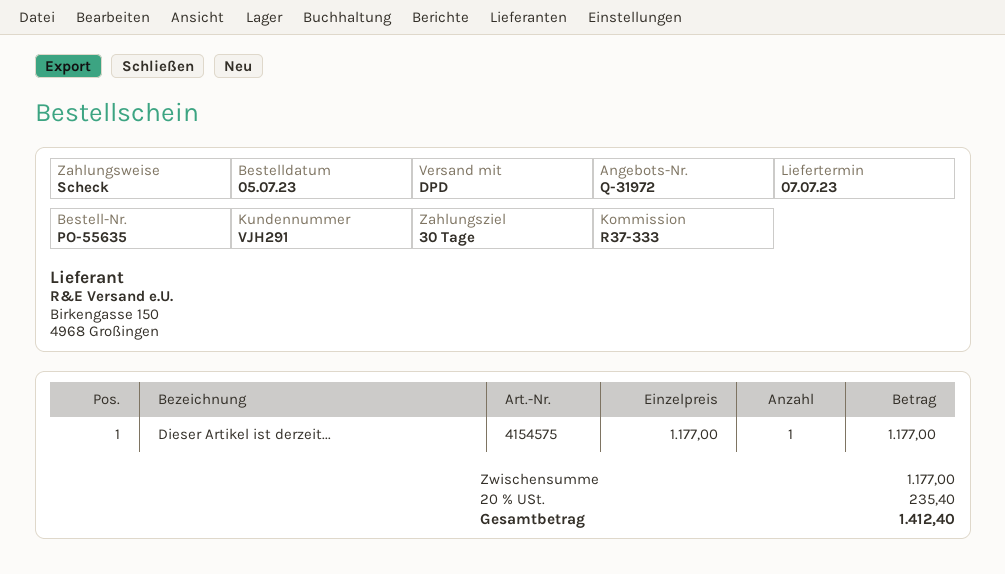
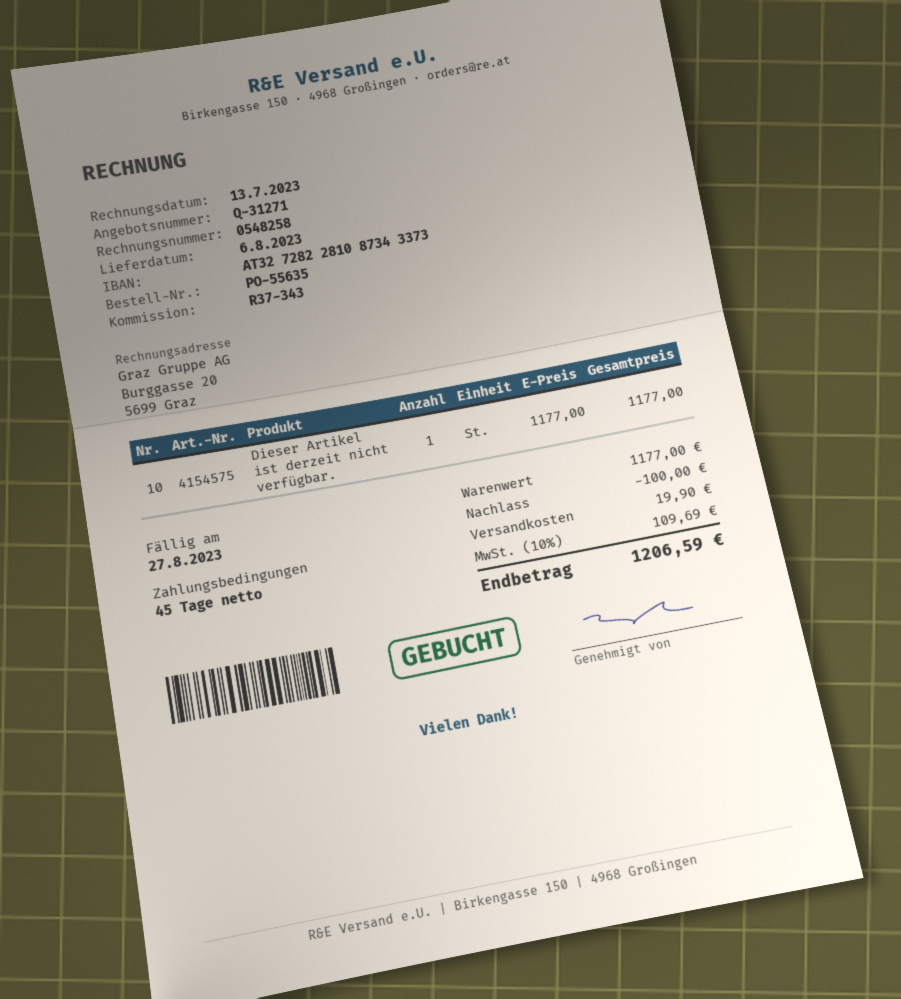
quote number: Q-31972 -> Q-31271
delivery date: 2023-07-07 -> 2023-08-06
payment terms: 30 days -> 45 days
reference: R37-333 -> R37-343
discount: none -> 100.00
shipping: none -> 19.90
tax: 20% = 235.40 -> 10% = 109.69
total: 1412.40 -> 1206.59

